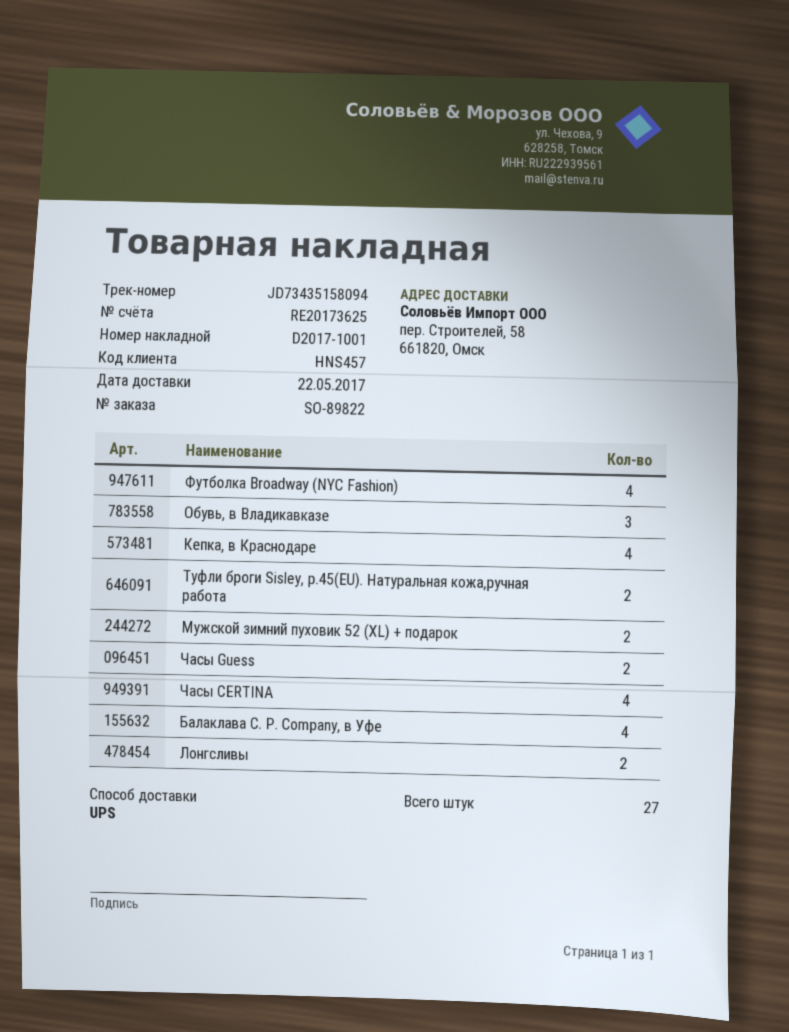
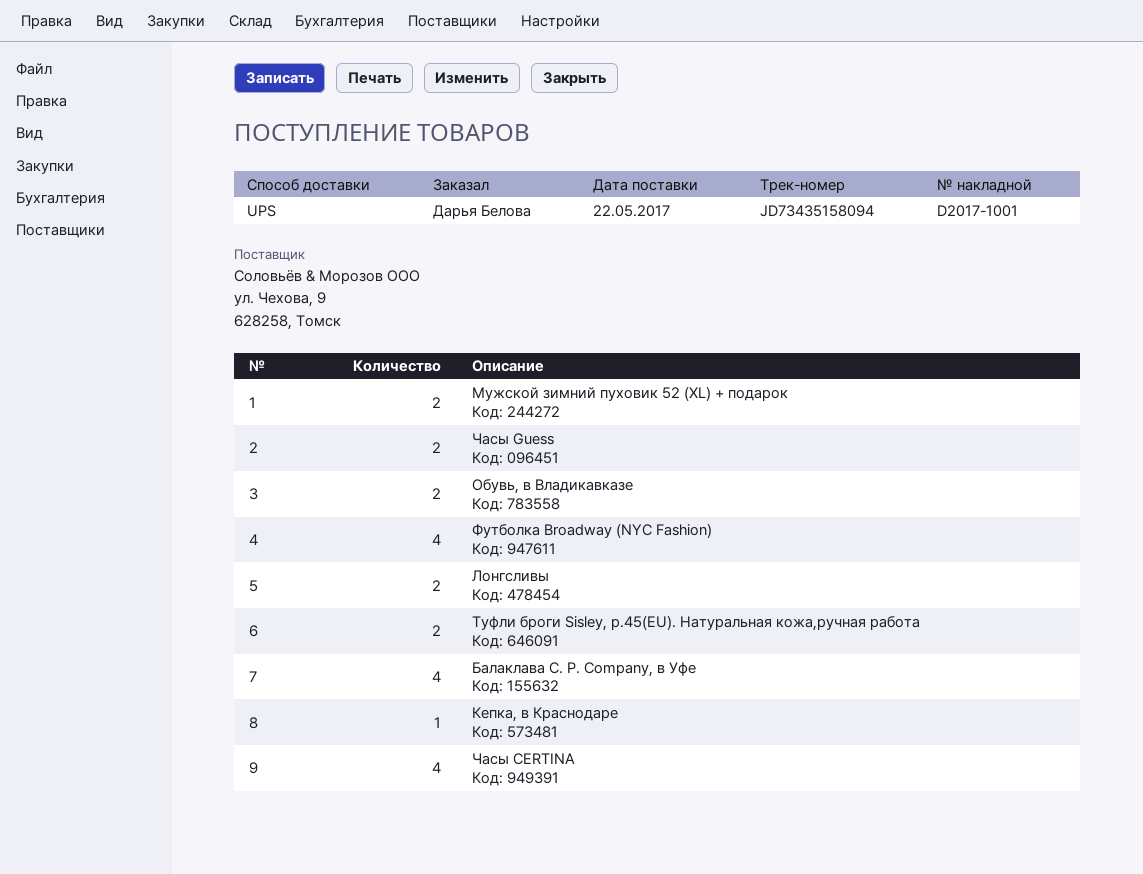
Обувь, в Владикавказе: 3 -> 2
Кепка, в Краснодаре: 4 -> 1

